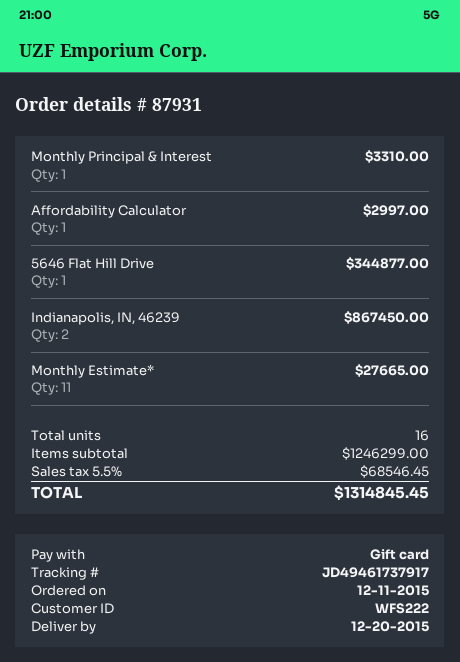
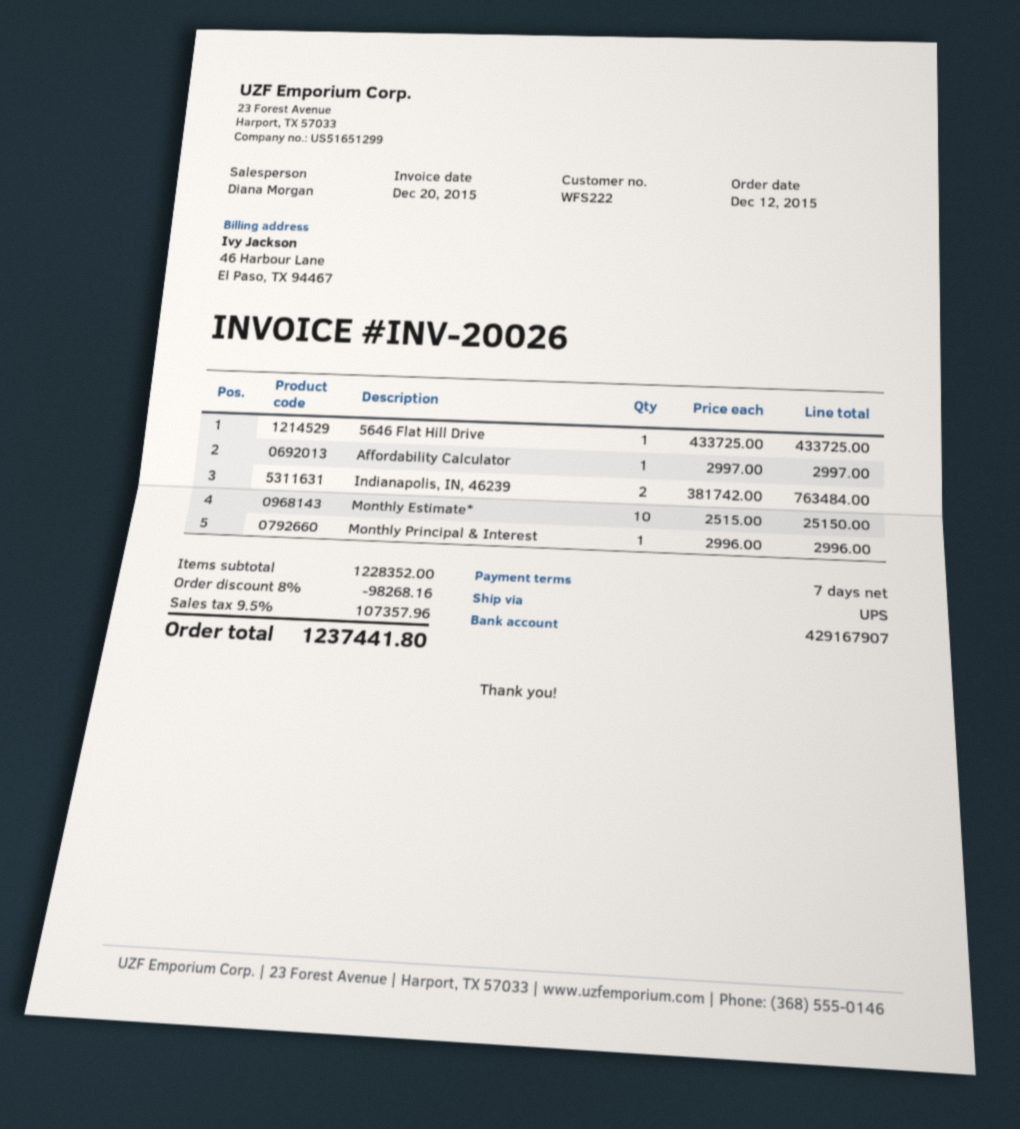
order date: 2015-12-11 -> 2015-12-12
Monthly Principal & Interest: 1 for 3310.00 -> 1 for 2996.00
5646 Flat Hill Drive: 1 for 344877.00 -> 1 for 433725.00
Indianapolis, IN, 46239: 2 for 867450.00 -> 2 for 763484.00
Monthly Estimate*: 11 for 27665.00 -> 10 for 25150.00
subtotal: 1246299.00 -> 1228352.00
discount: none -> 8% = 98268.16
tax: 5.5% = 68546.45 -> 9.5% = 107357.96
total: 1314845.45 -> 1237441.80

